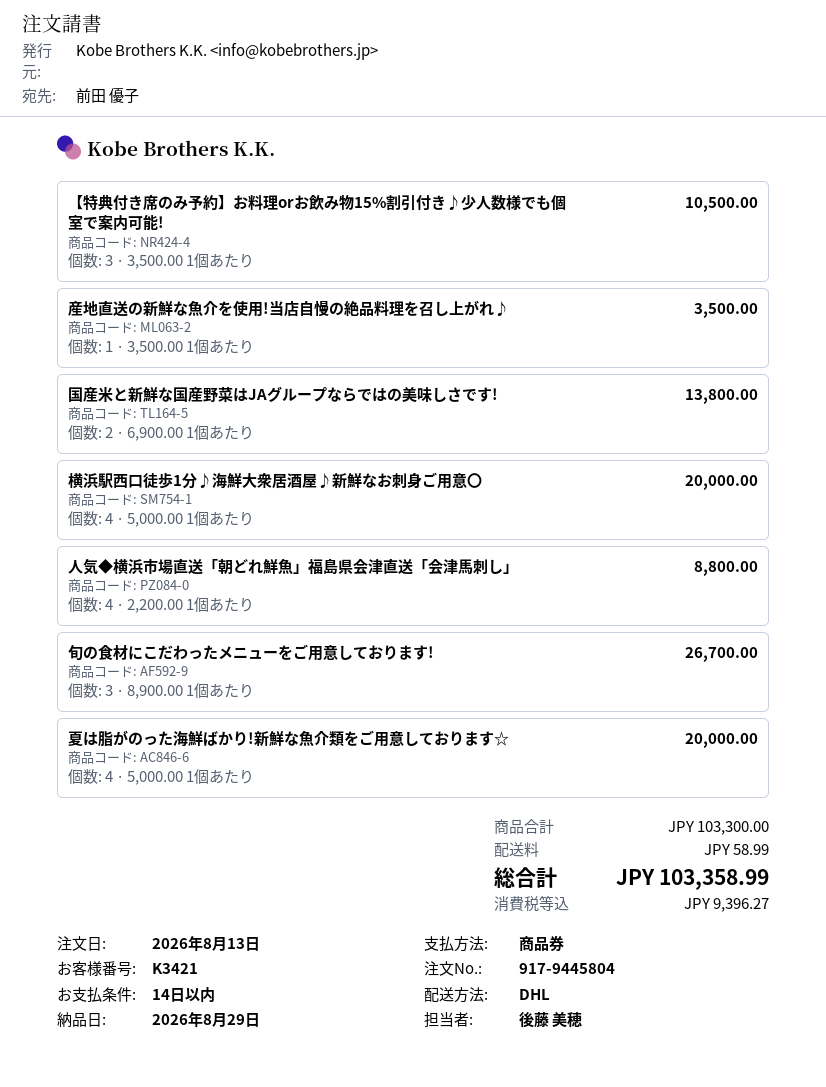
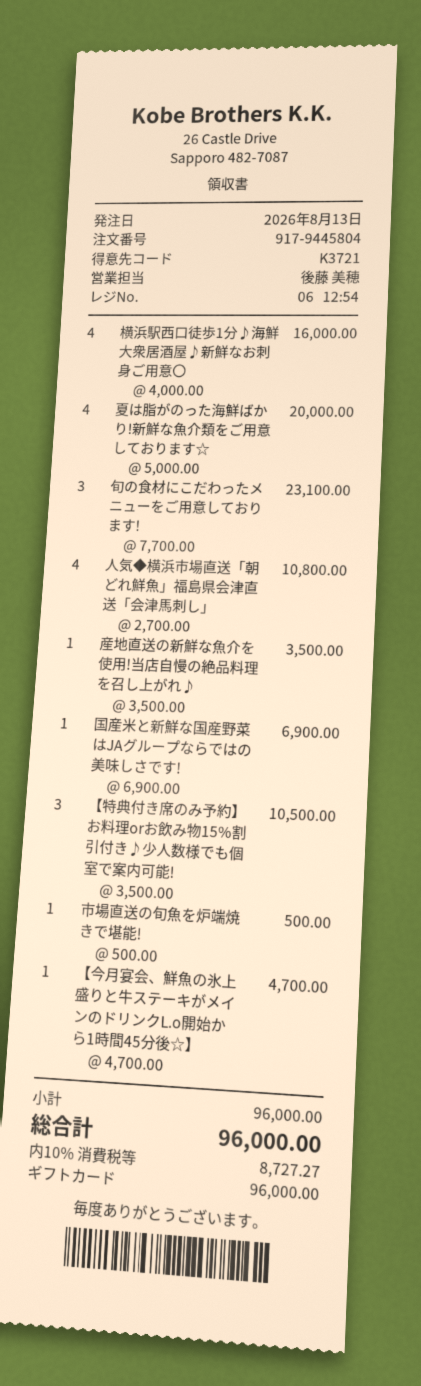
customer number: K3421 -> K3721
国産米と新鮮な国産野菜はJAグループならではの美味しさです!: 2 x 6900.00 = 13800.00 -> 1 x 6900.00 = 6900.00
横浜駅西口徒歩1分♪海鮮大衆居酒屋♪新鮮なお刺身ご用意〇: 4 x 5000.00 = 20000.00 -> 4 x 4000.00 = 16000.00
人気◆横浜市場直送「朝どれ鮮魚」福島県会津直送「会津馬刺し」: 4 x 2200.00 = 8800.00 -> 4 x 2700.00 = 10800.00
旬の食材にこだわったメニューをご用意しております!: 3 x 8900.00 = 26700.00 -> 3 x 7700.00 = 23100.00
市場直送の旬魚を炉端焼きで堪能!: none -> 1 x 500.00 = 500.00
【今月宴会、鮮魚の氷上盛りと牛ステーキがメインのドリンクL.o開始から1時間45分後☆】: none -> 1 x 4700.00 = 4700.00
subtotal: 103300.00 -> 96000.00
shipping: 58.99 -> none
tax: 9396.27 -> 8727.27
total: 103358.99 -> 96000.00

